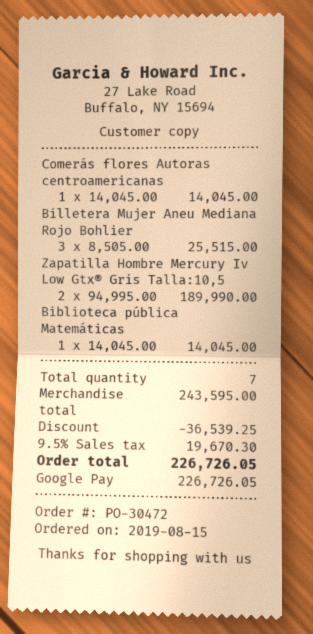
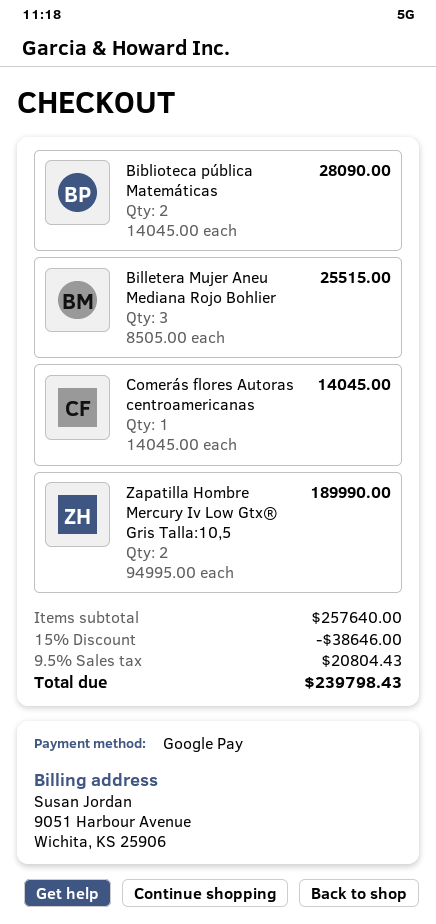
Biblioteca pública Matemáticas: 1 x 14045.00 = 14045.00 -> 2 x 14045.00 = 28090.00
subtotal: 243595.00 -> 257640.00
discount: 36539.25 -> 38646.00
tax: 9.5% = 19670.30 -> 9.5% = 20804.43
total: 226726.05 -> 239798.43

